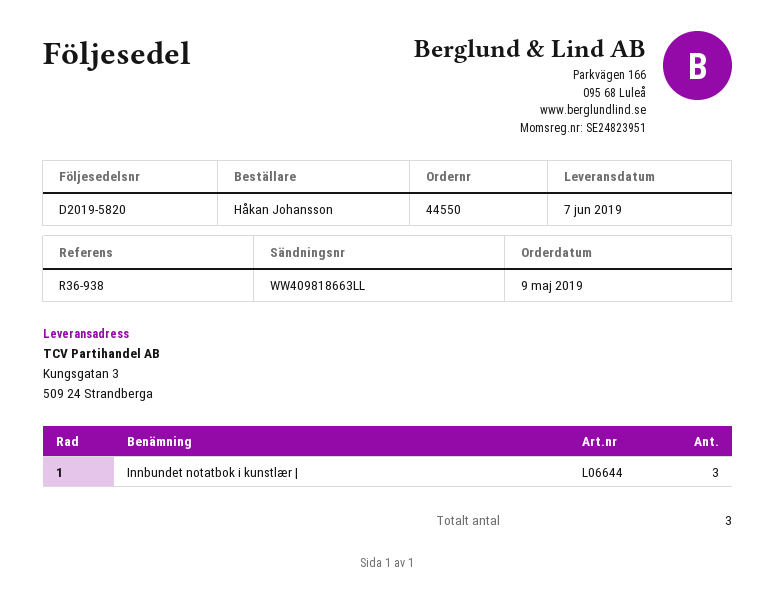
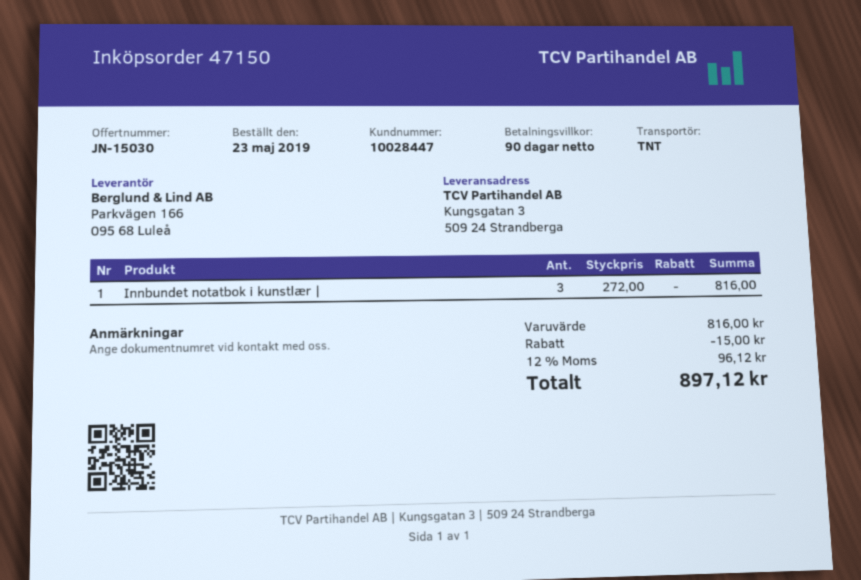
order number: 44550 -> 47150
order date: 2019-05-09 -> 2019-05-23

